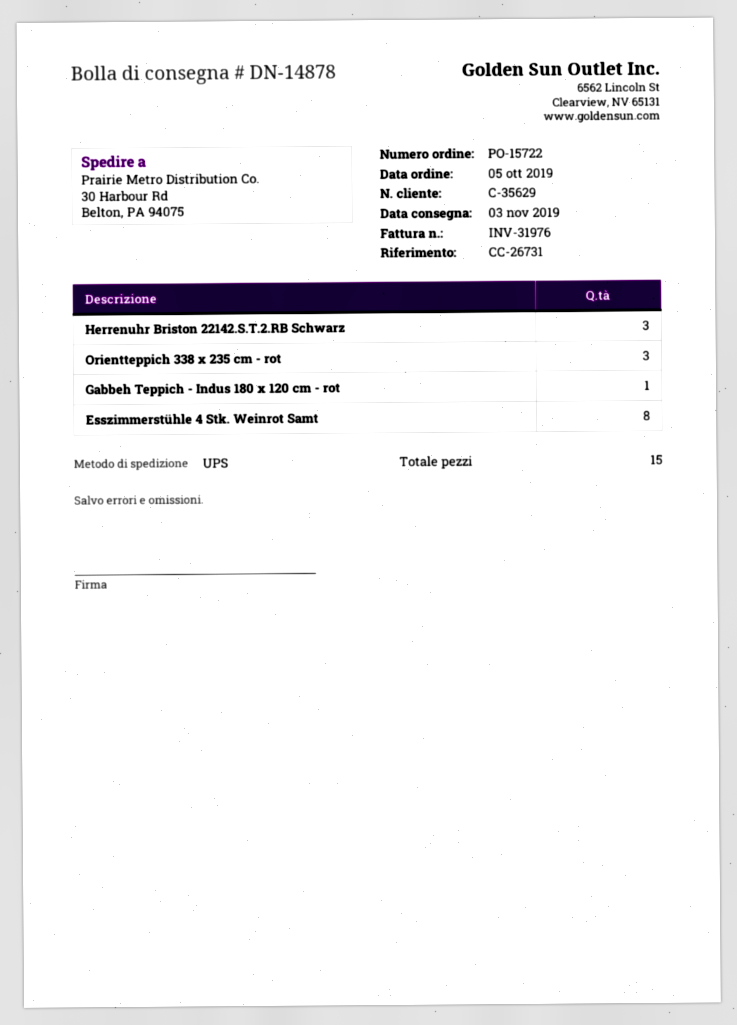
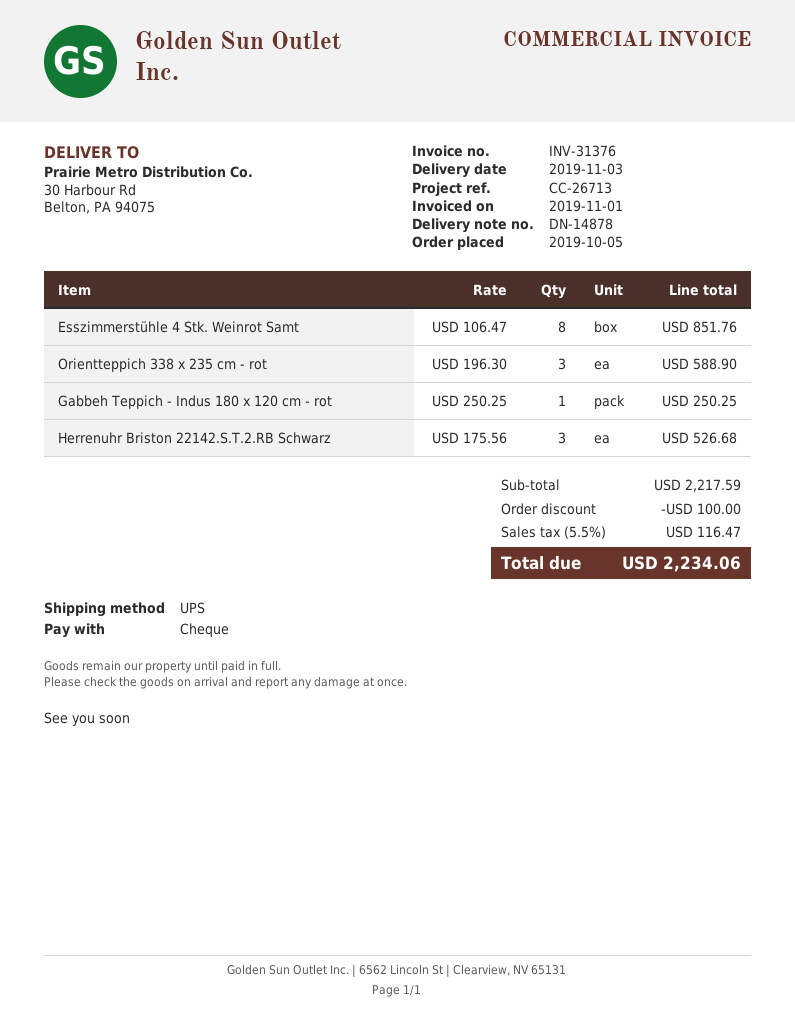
invoice number: INV-31976 -> INV-31376
reference: CC-26731 -> CC-26713

